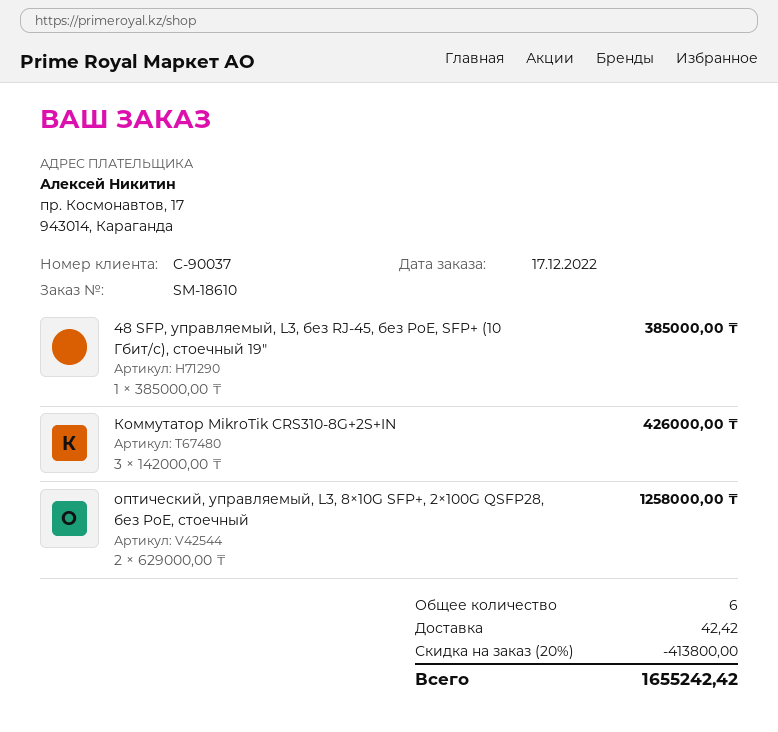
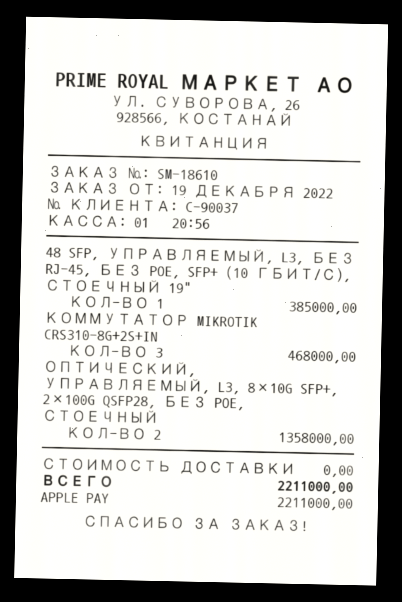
order date: 2022-12-17 -> 2022-12-19
Коммутатор MikroTik CRS310-8G+2S+IN: 3 for 426000.00 -> 3 for 468000.00
оптический, управляемый, L3, 8×10G SFP+, 2×100G QSFP28, без PoE, стоечный: 2 for 1258000.00 -> 2 for 1358000.00
discount: 20% = 413800.00 -> none
shipping: 42.42 -> 0.00
total: 1655242.42 -> 2211000.00

